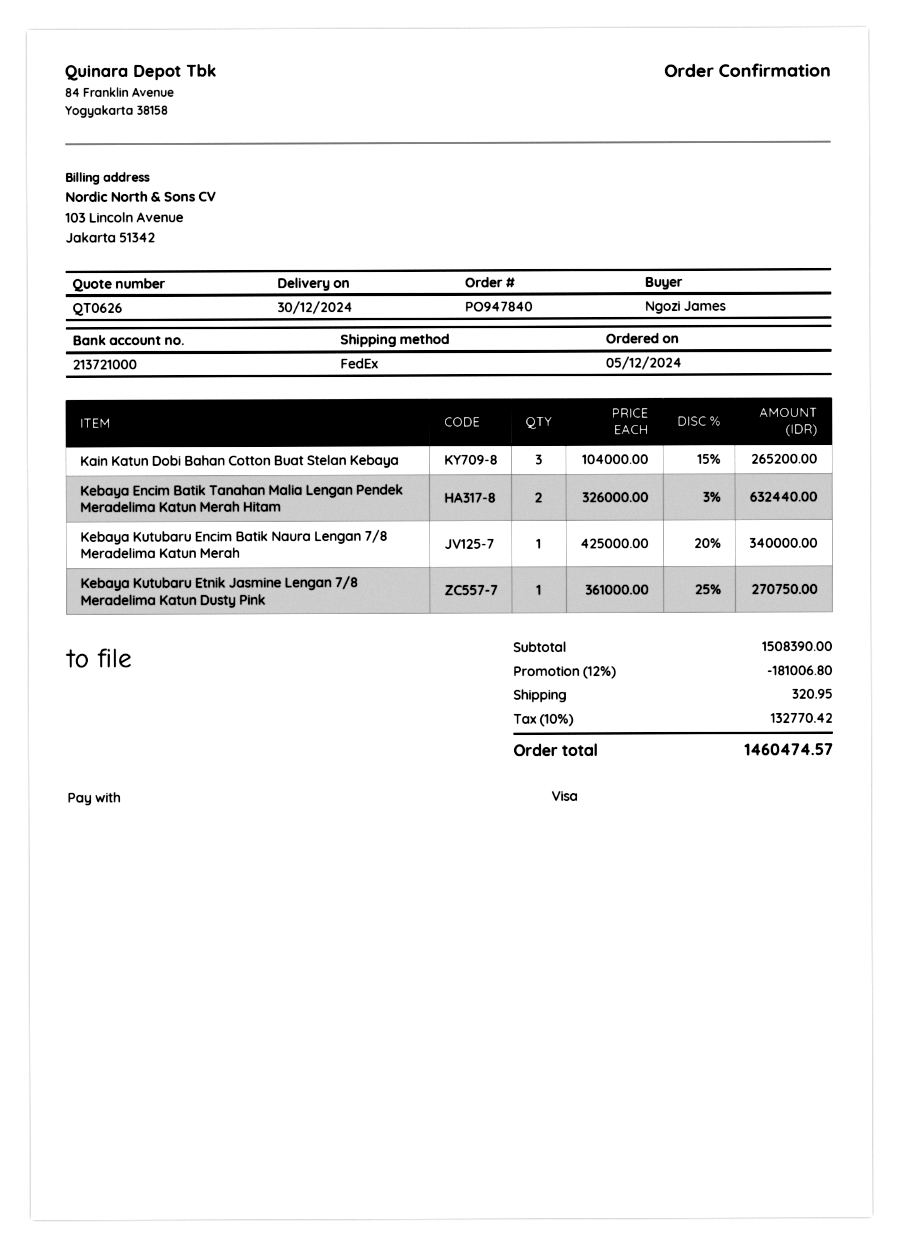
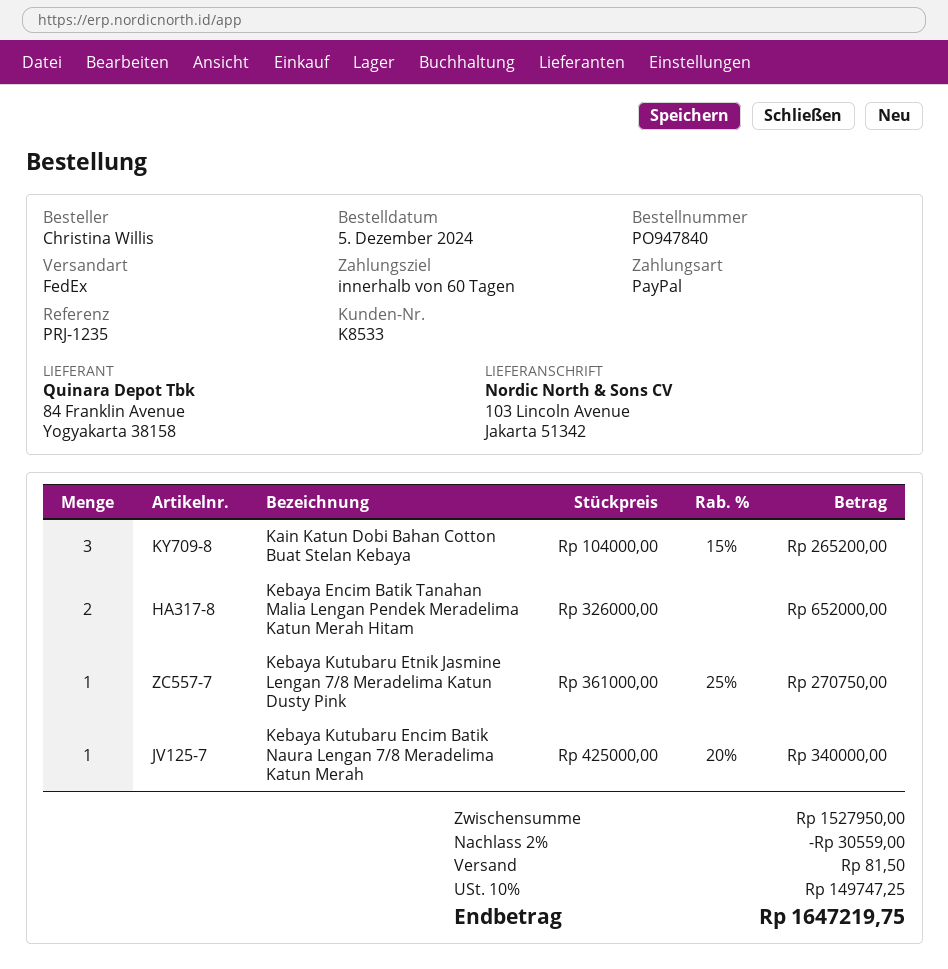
ordered by: Ngozi James -> Christina Willis
payment method: Visa -> PayPal
Kebaya Encim Batik Tanahan Malia Lengan Pendek Meradelima Katun Merah Hitam: 2 x 326000.00 - 3% = 632440.00 -> 2 x 326000.00 = 652000.00
subtotal: 1508390.00 -> 1527950.00
discount: 12% = 181006.80 -> 2% = 30559.00
shipping: 320.95 -> 81.50
tax: 10% = 132770.42 -> 10% = 149747.25
total: 1460474.57 -> 1647219.75

